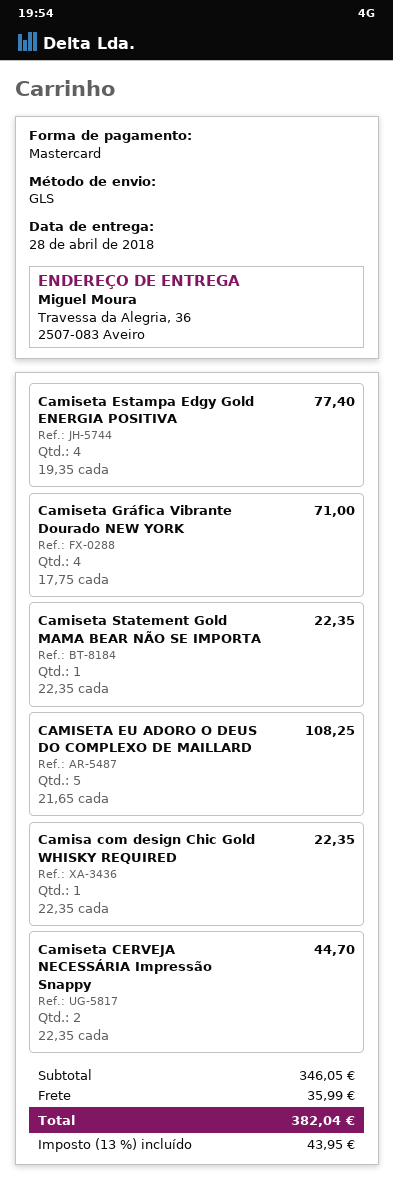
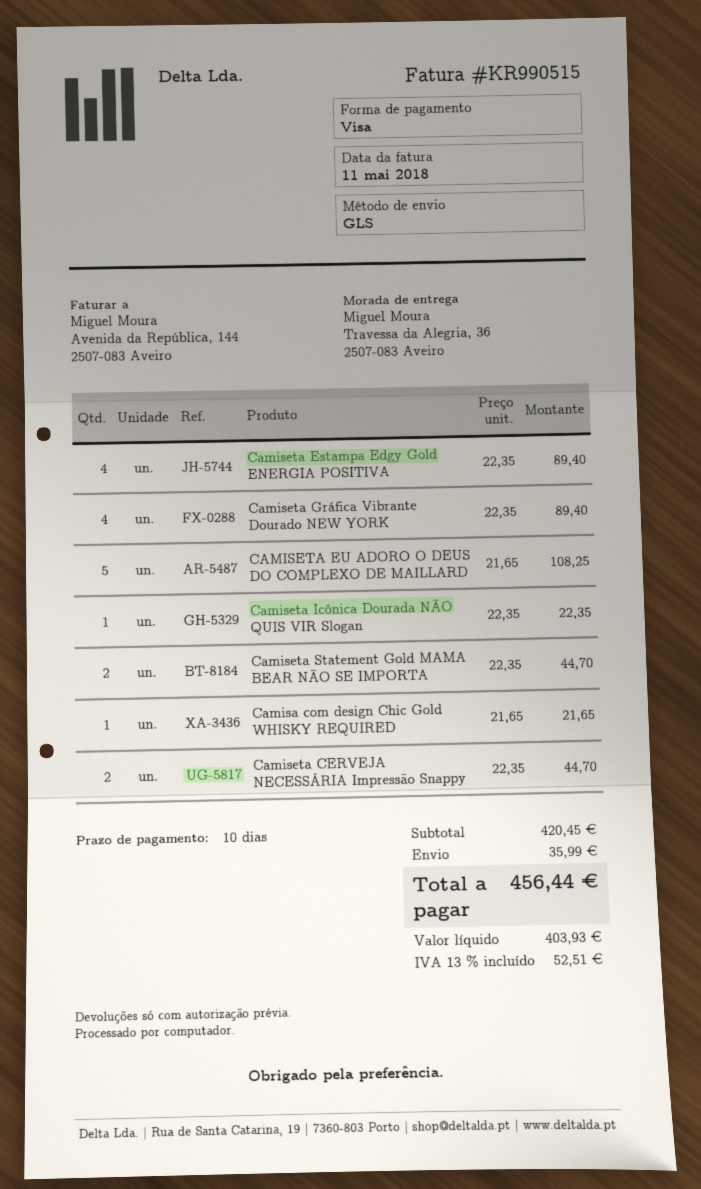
payment method: Mastercard -> Visa
Camiseta Estampa Edgy Gold ENERGIA POSITIVA: 4 x 19.35 = 77.40 -> 4 x 22.35 = 89.40
Camiseta Gráfica Vibrante Dourado NEW YORK: 4 x 17.75 = 71.00 -> 4 x 22.35 = 89.40
Camiseta Statement Gold MAMA BEAR NÃO SE IMPORTA: 1 x 22.35 = 22.35 -> 2 x 22.35 = 44.70
Camisa com design Chic Gold WHISKY REQUIRED: 1 x 22.35 = 22.35 -> 1 x 21.65 = 21.65
Camiseta Icônica Dourada NÃO QUIS VIR Slogan: none -> 1 x 22.35 = 22.35
subtotal: 346.05 -> 420.45
tax: 13% = 43.95 -> 13% = 52.51
total: 382.04 -> 456.44

